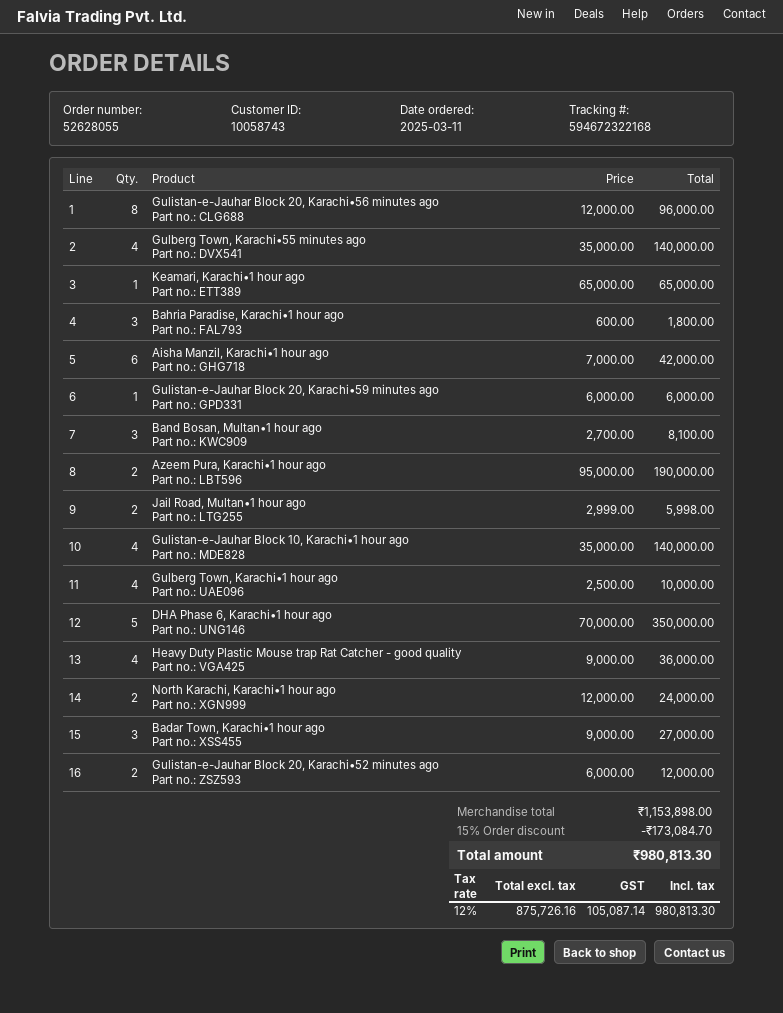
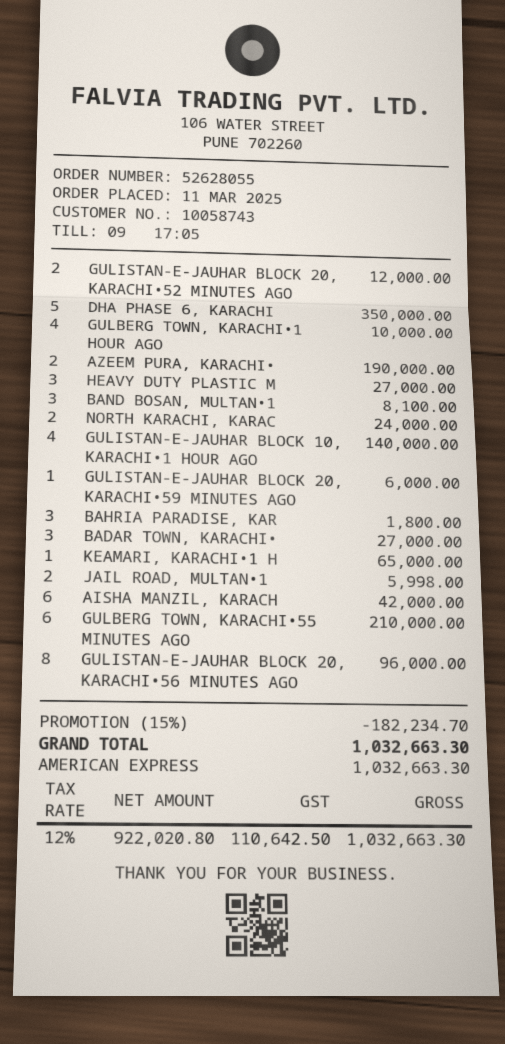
Gulberg Town, Karachi•55 minutes ago: 4 for 140000.00 -> 6 for 210000.00
Heavy Duty Plastic Mouse trap Rat Catcher - good quality: 4 for 36000.00 -> 3 for 27000.00
discount: 15% = 173084.70 -> 15% = 182234.70
net: 875726.16 -> 922020.80
tax: 12% = 105087.14 -> 12% = 110642.50
total: 980813.30 -> 1032663.30

